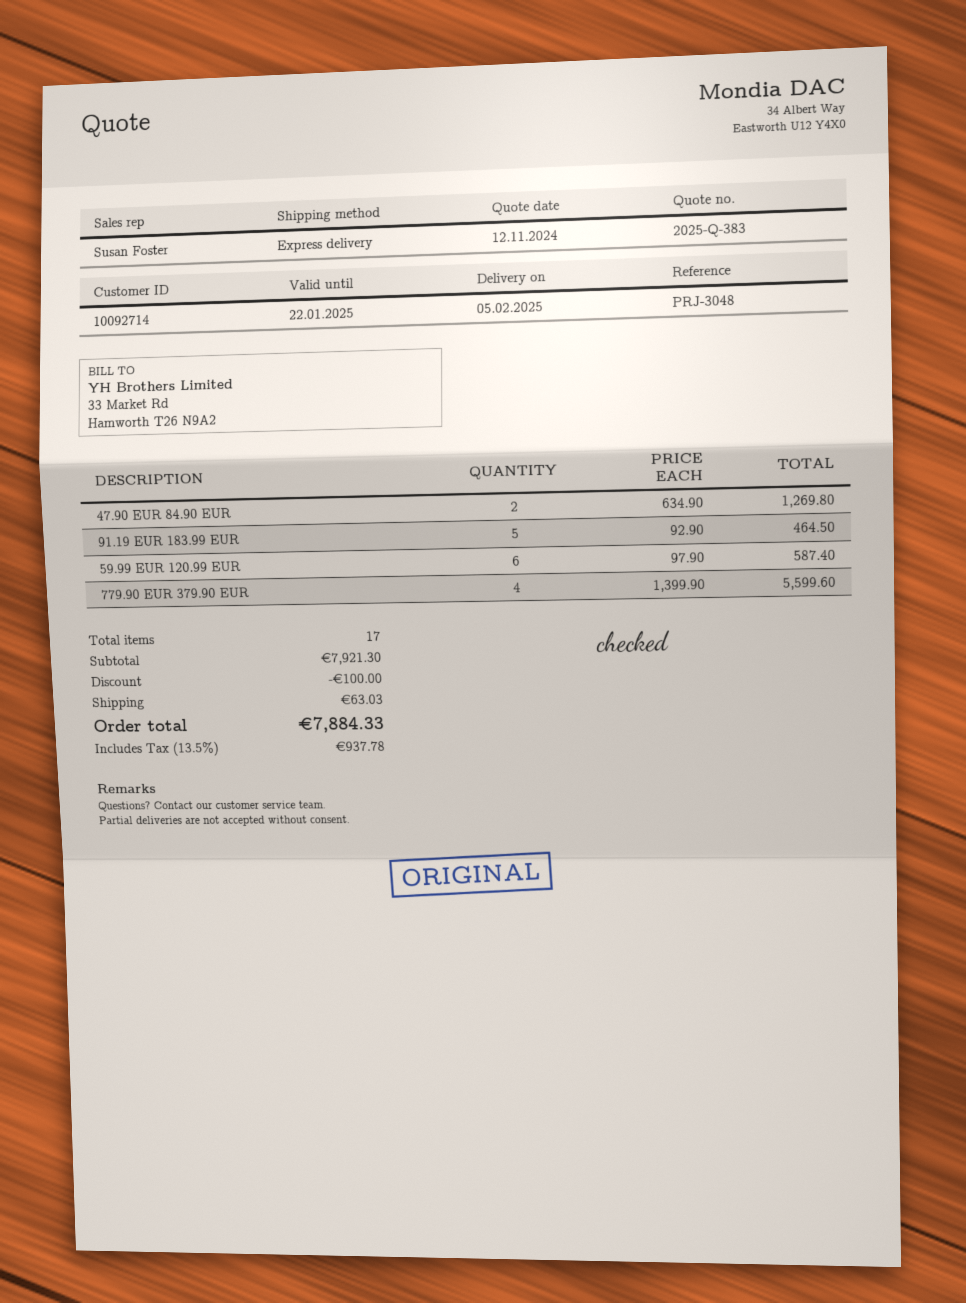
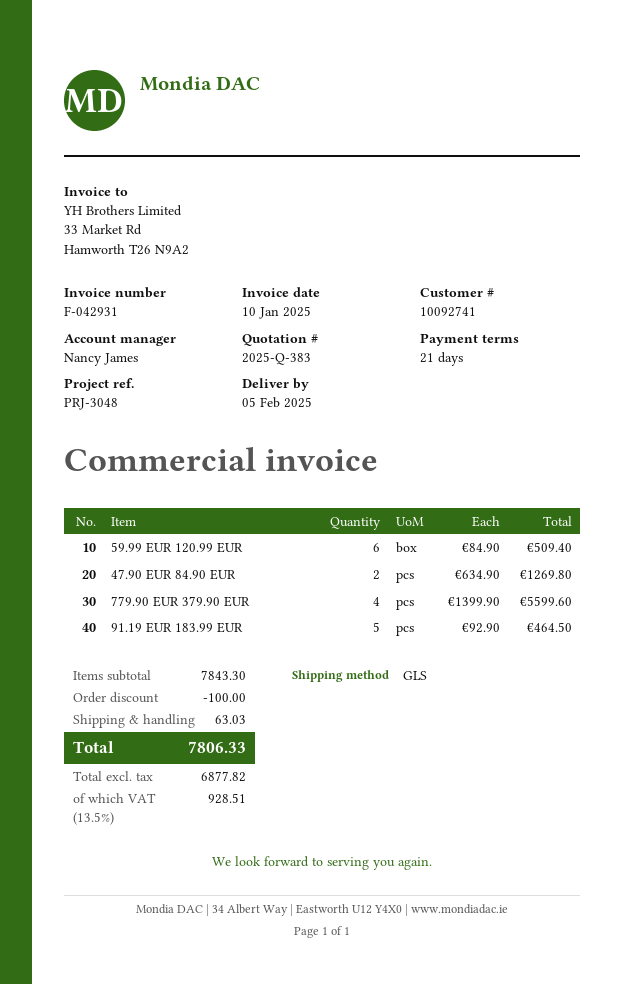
customer number: 10092714 -> 10092741
sales rep: Susan Foster -> Nancy James
shipping method: express -> GLS
59.99 EUR 120.99 EUR: 6 x 97.90 = 587.40 -> 6 x 84.90 = 509.40
subtotal: 7921.30 -> 7843.30
tax: 13.5% = 937.78 -> 13.5% = 928.51
total: 7884.33 -> 7806.33

